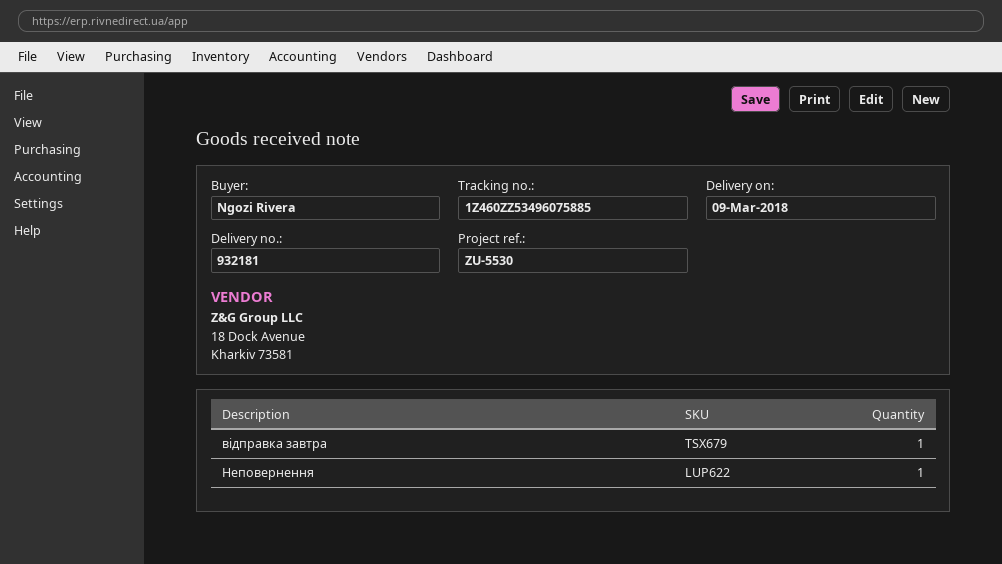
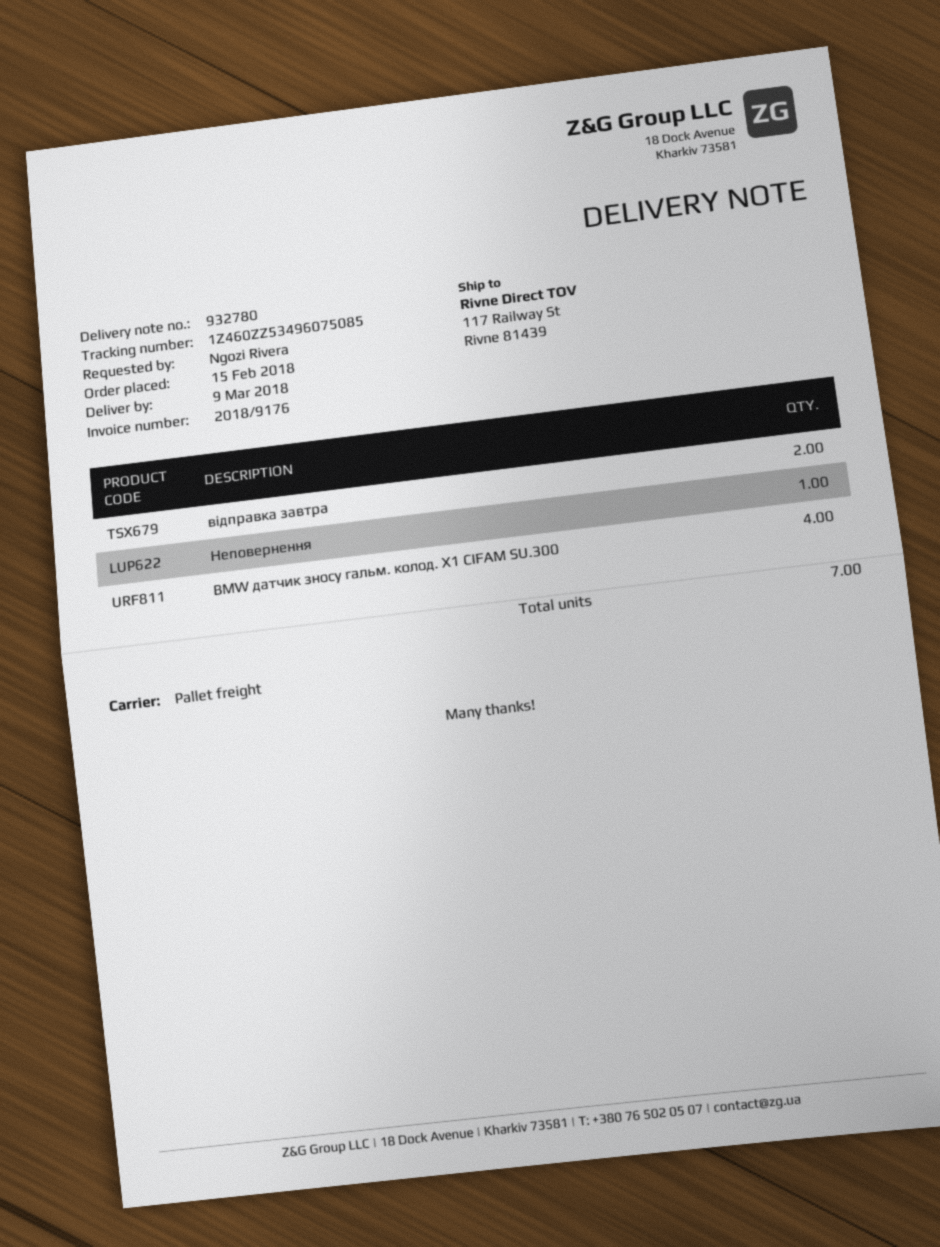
delivery note number: 932181 -> 932780
tracking number: 1Z460ZZ53496075885 -> 1Z460ZZ53496075085
відправка завтра: 1 -> 2
BMW датчик зносу гальм. колод. X1 CIFAM SU.300: none -> 4

